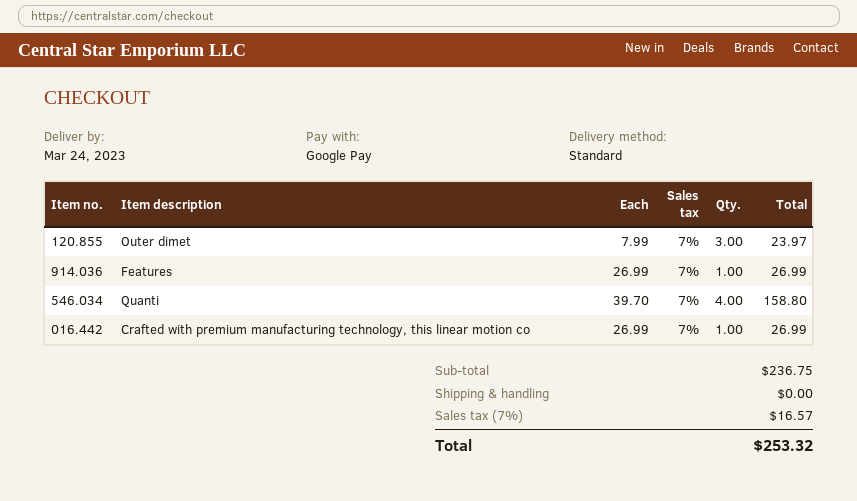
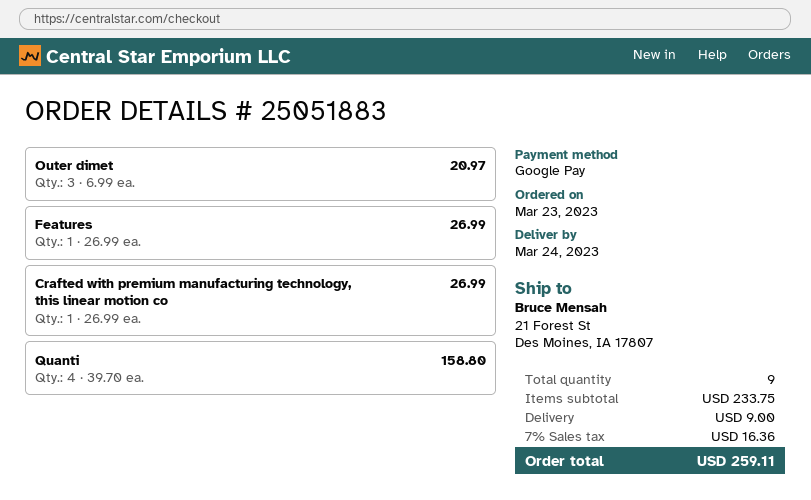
Outer dimet: 3 x 7.99 = 23.97 -> 3 x 6.99 = 20.97
subtotal: 236.75 -> 233.75
shipping: 0.00 -> 9.00
tax: 7% = 16.57 -> 7% = 16.36
total: 253.32 -> 259.11

